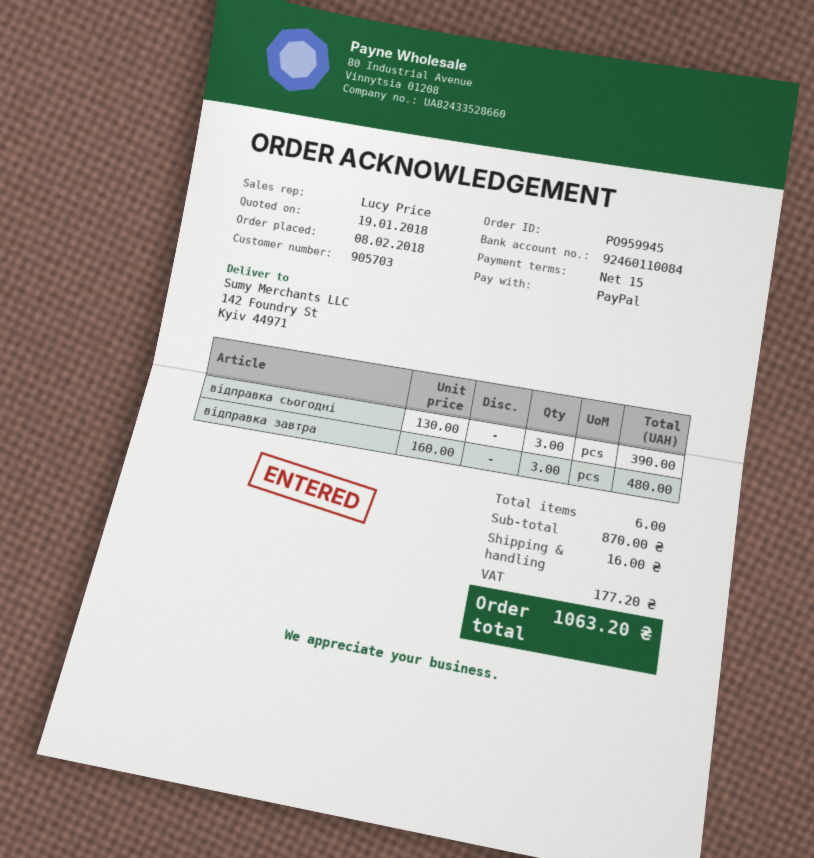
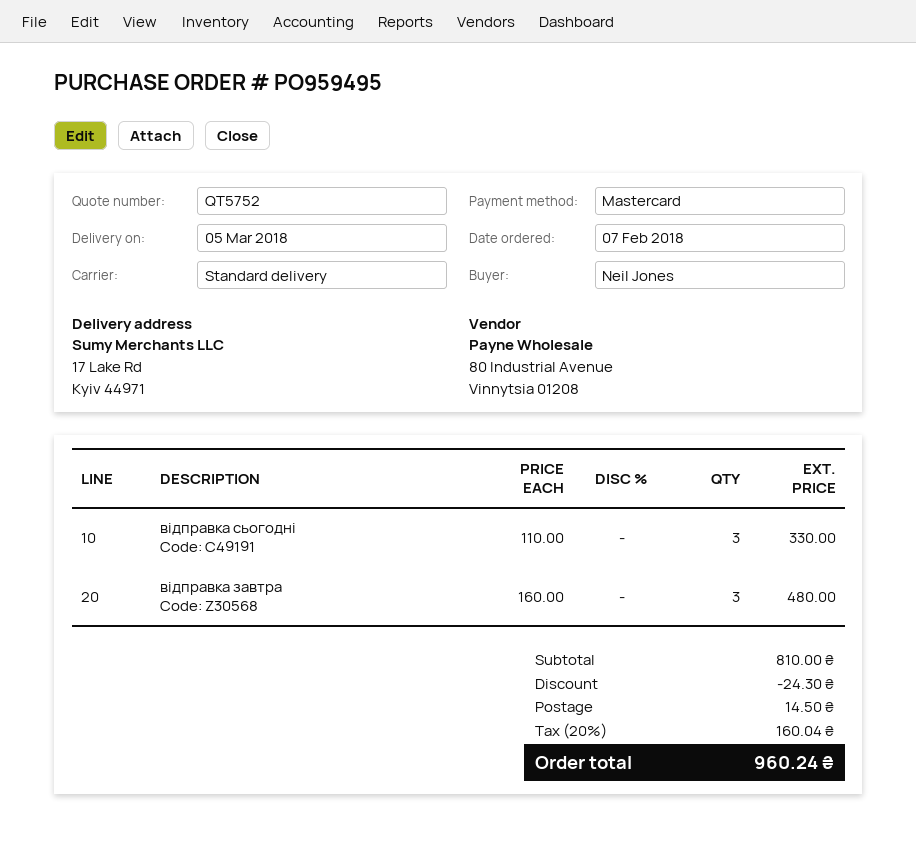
order number: PO959945 -> PO959495
order date: 2018-02-08 -> 2018-02-07
payment method: PayPal -> Mastercard
ship to: 142 Foundry St, Kyiv 44971 -> 17 Lake Rd, Kyiv 44971
відправка сьогодні: 3 x 130.00 = 390.00 -> 3 x 110.00 = 330.00
subtotal: 870.00 -> 810.00
discount: none -> 24.30
shipping: 16.00 -> 14.50
tax: 177.20 -> 160.04
total: 1063.20 -> 960.24

